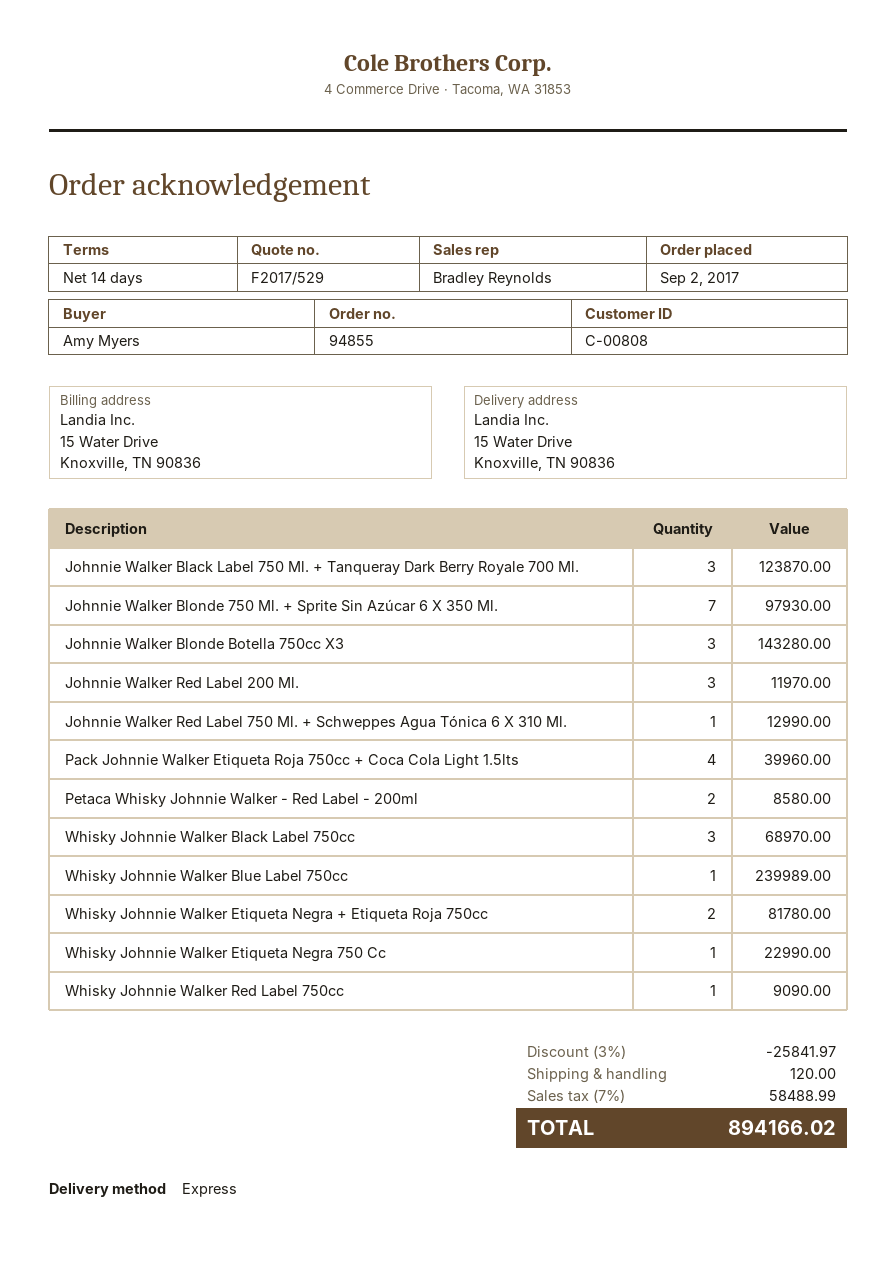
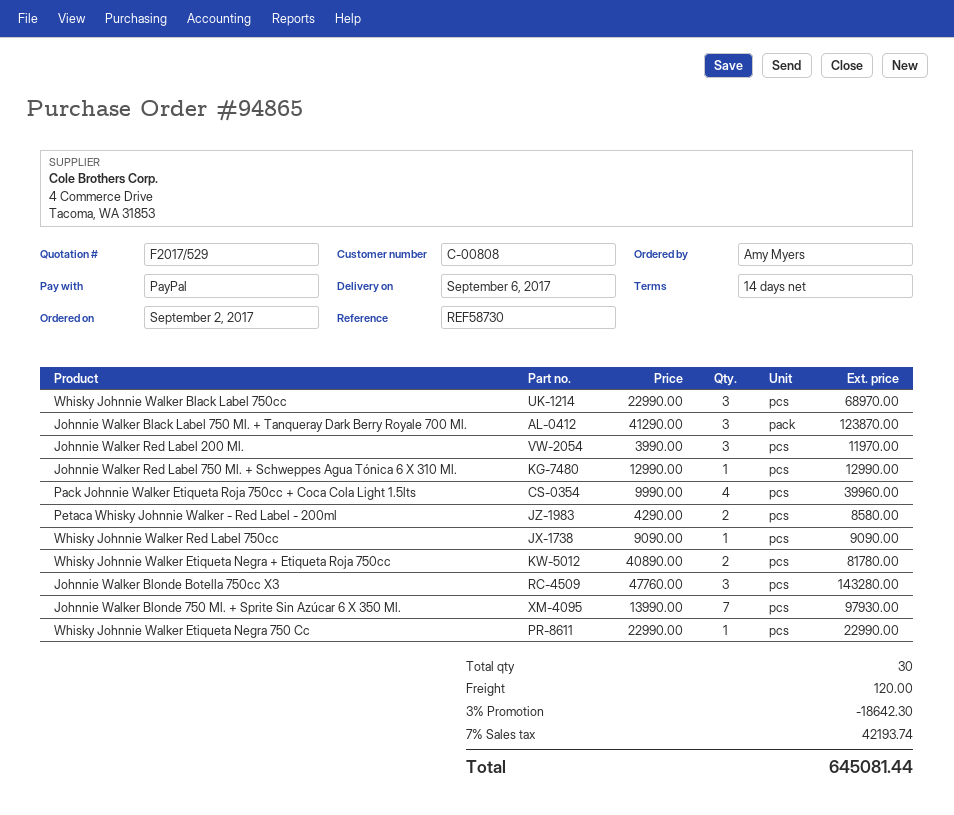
order number: 94855 -> 94865
Whisky Johnnie Walker Blue Label 750cc: 1 for 239989.00 -> none
discount: 3% = 25841.97 -> 3% = 18642.30
tax: 7% = 58488.99 -> 7% = 42193.74
total: 894166.02 -> 645081.44

